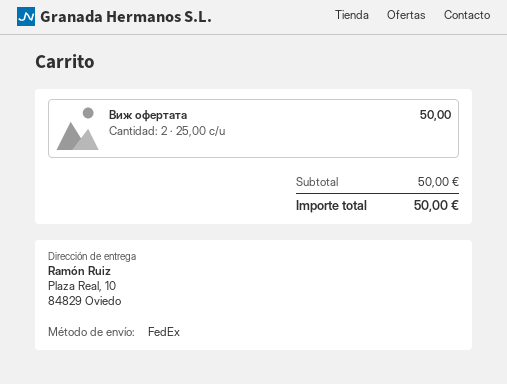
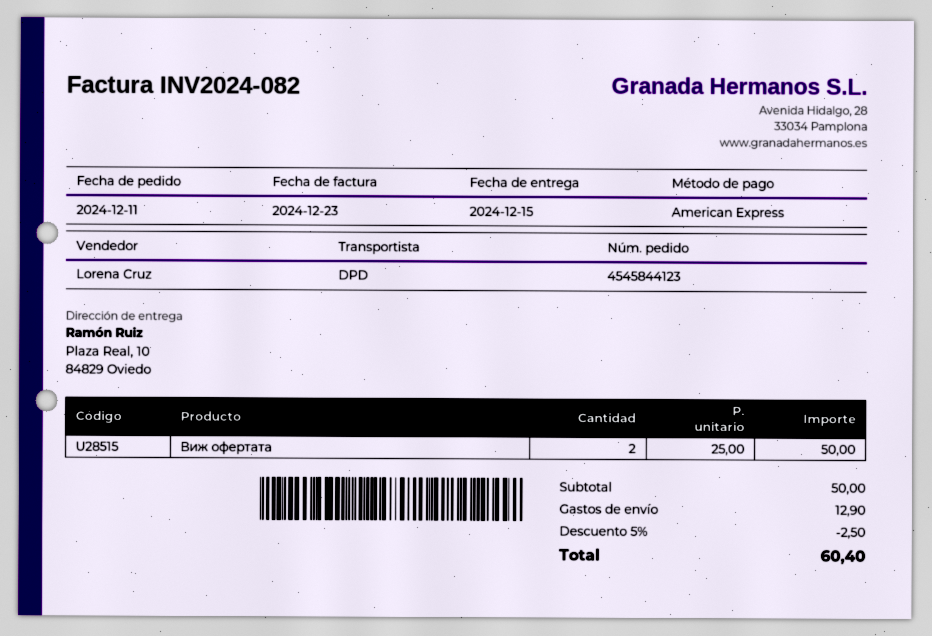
shipping method: FedEx -> DPD
discount: none -> 5% = 2.50
shipping: none -> 12.90
total: 50.00 -> 60.40

